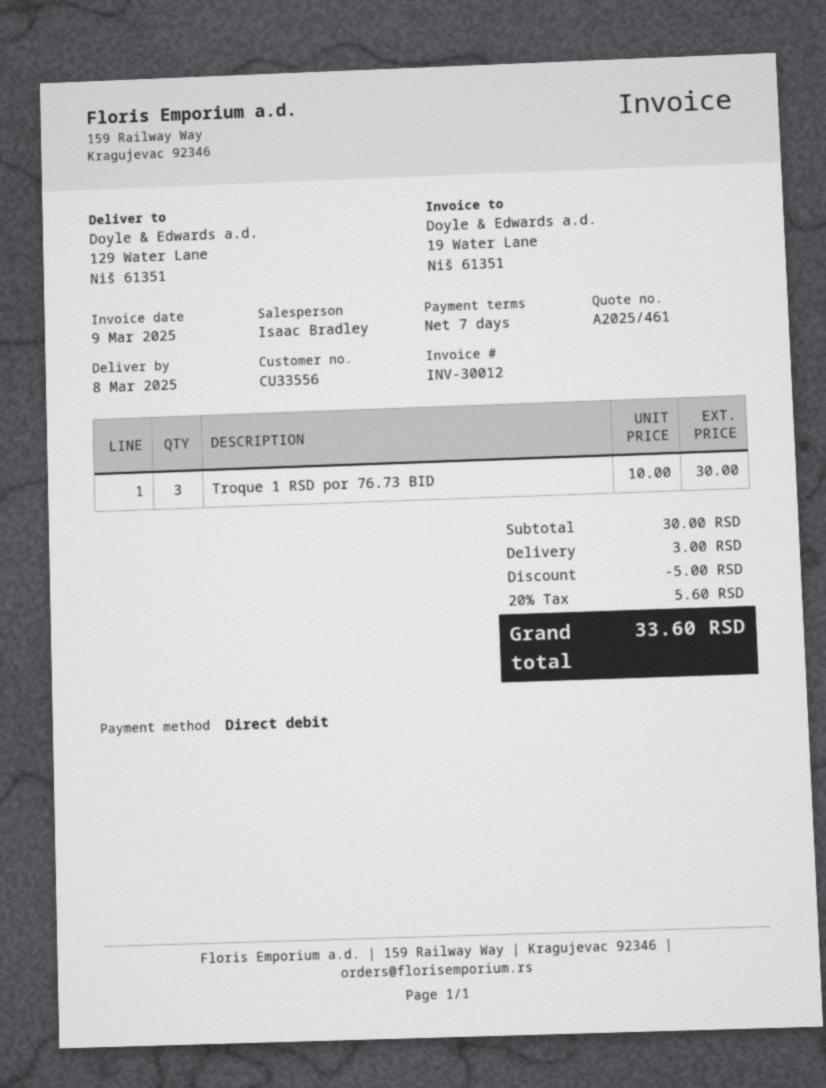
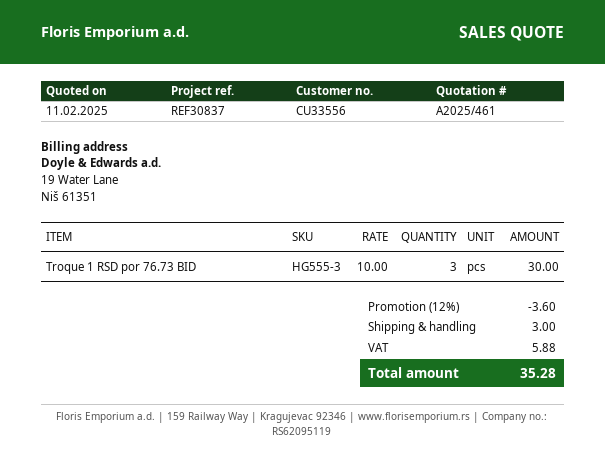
discount: 5.00 -> 3.60
tax: 5.60 -> 5.88
total: 33.60 -> 35.28

